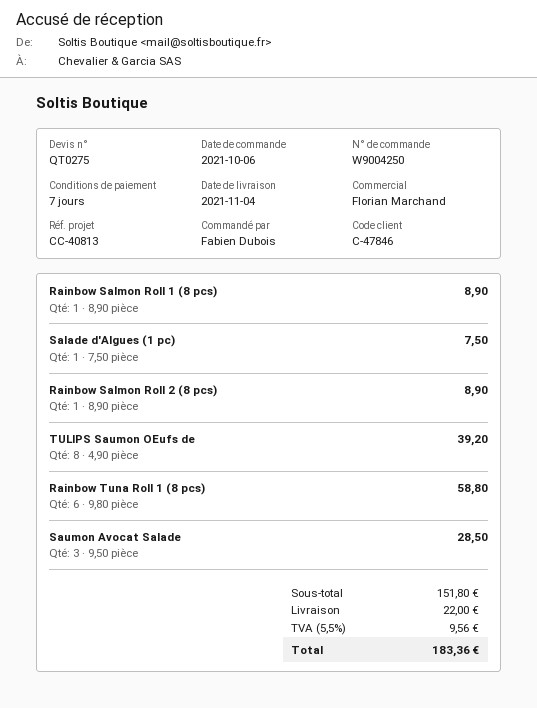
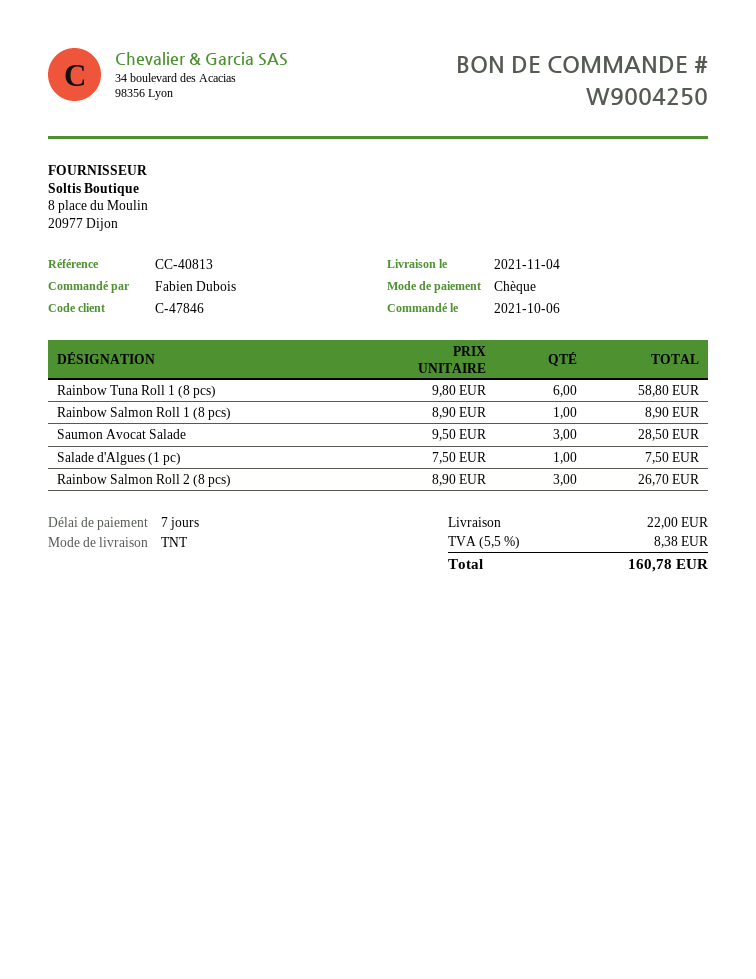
Rainbow Salmon Roll 2 (8 pcs): 1 x 8.90 = 8.90 -> 3 x 8.90 = 26.70
TULIPS Saumon OEufs de: 8 x 4.90 = 39.20 -> none
tax: 5.5% = 9.56 -> 5.5% = 8.38
total: 183.36 -> 160.78

